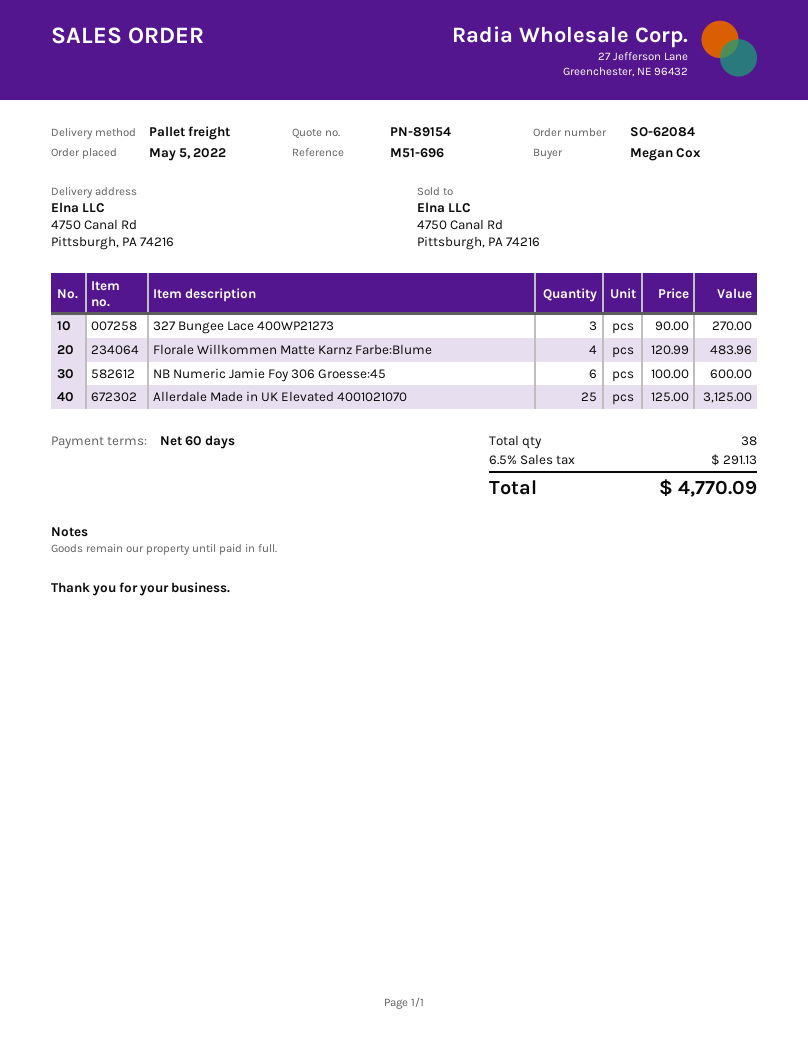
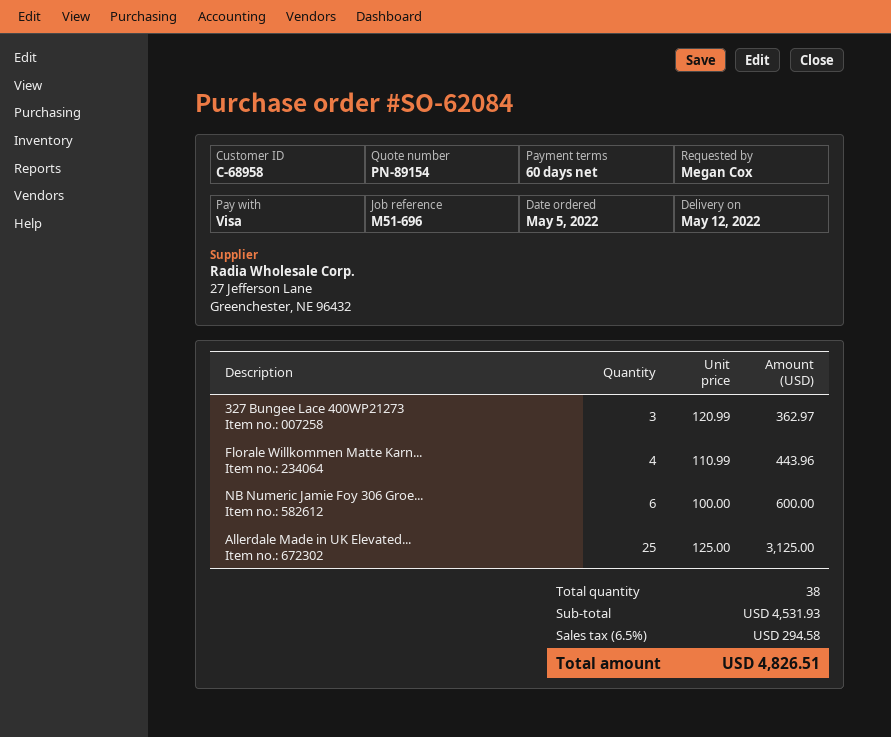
327 Bungee Lace 400WP21273: 3 x 90.00 = 270.00 -> 3 x 120.99 = 362.97
Florale Willkommen Matte Karnz Farbe:Blume: 4 x 120.99 = 483.96 -> 4 x 110.99 = 443.96
tax: 6.5% = 291.13 -> 6.5% = 294.58
total: 4770.09 -> 4826.51

